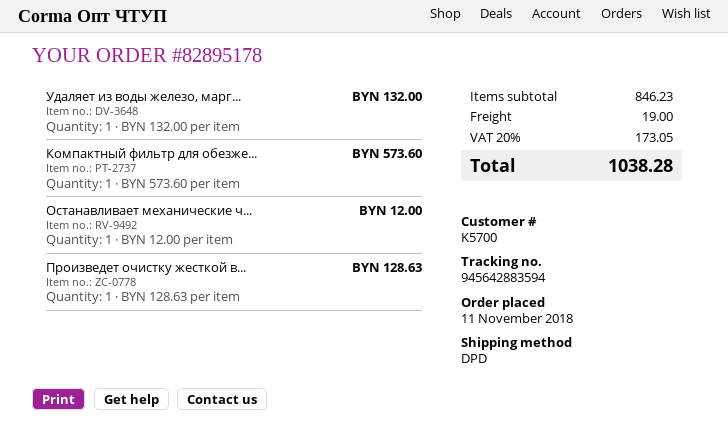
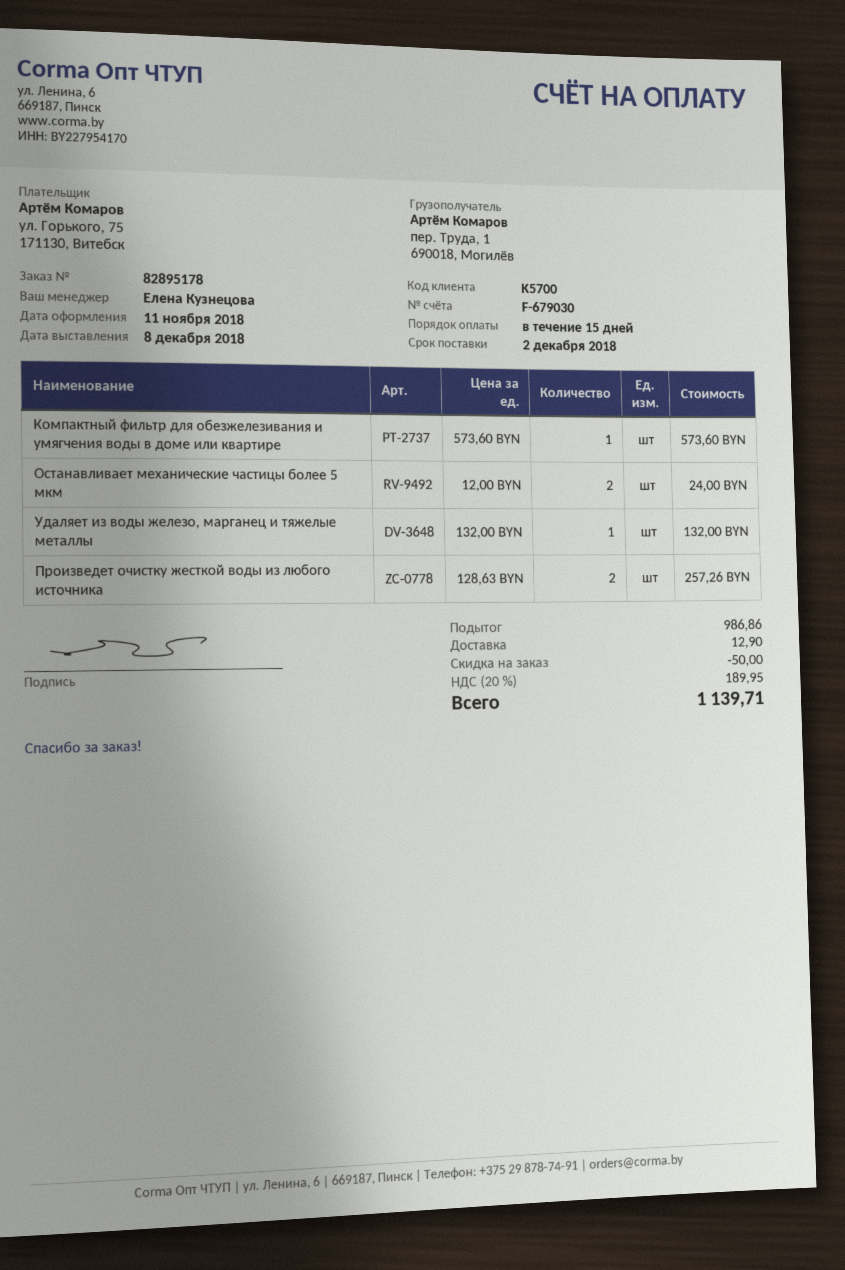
Останавливает механические ч...: 1 x 12.00 = 12.00 -> 2 x 12.00 = 24.00
Произведет очистку жесткой в...: 1 x 128.63 = 128.63 -> 2 x 128.63 = 257.26
subtotal: 846.23 -> 986.86
discount: none -> 50.00
shipping: 19.00 -> 12.90
tax: 20% = 173.05 -> 20% = 189.95
total: 1038.28 -> 1139.71

